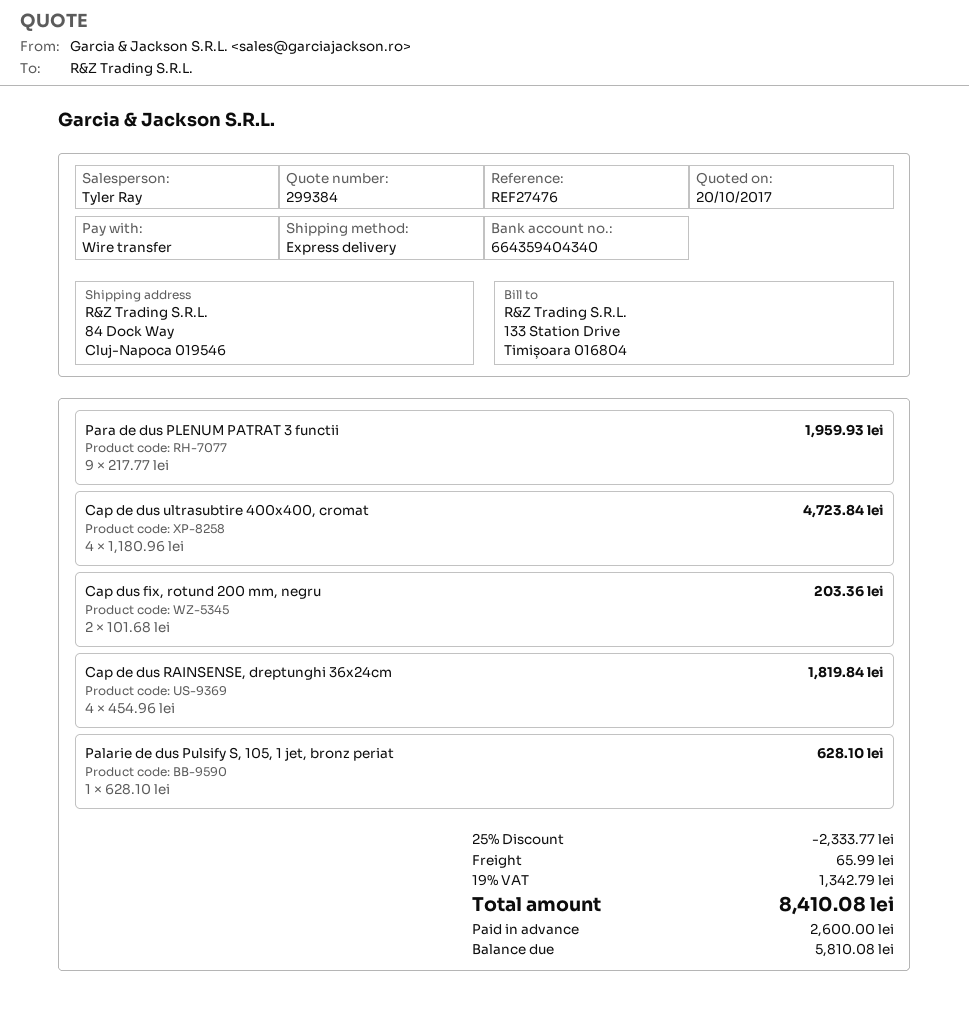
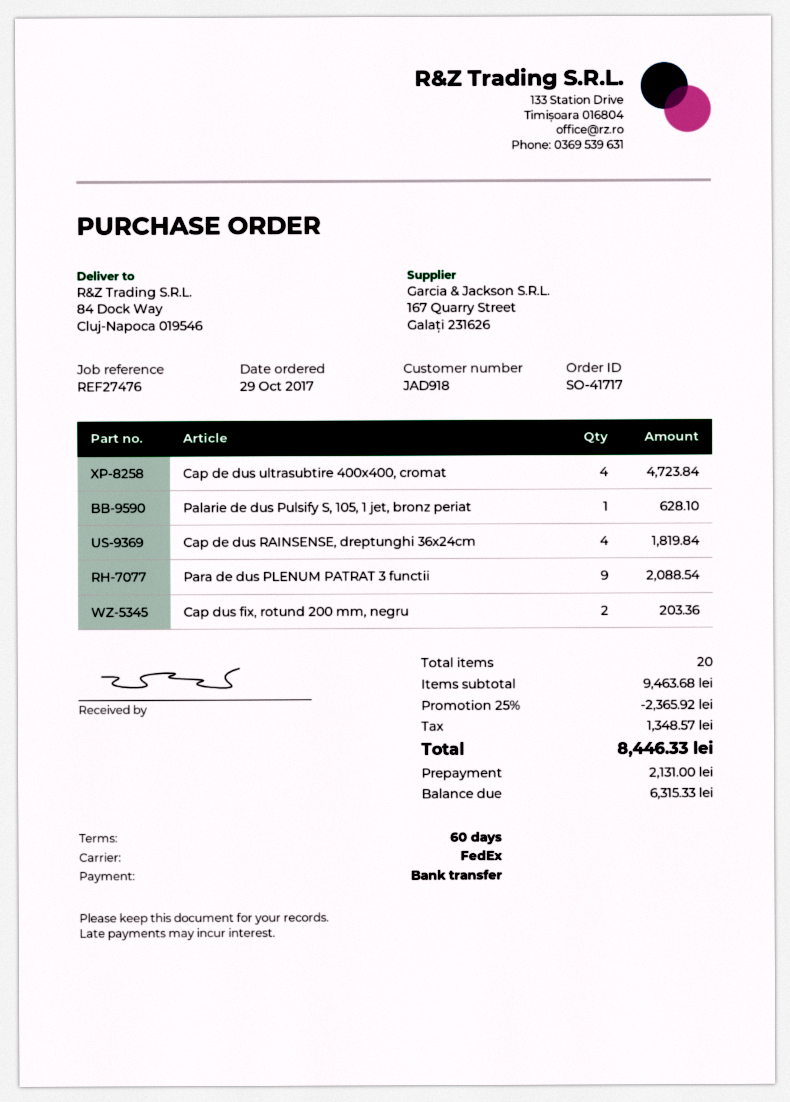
shipping method: express -> FedEx
Para de dus PLENUM PATRAT 3 functii: 9 for 1959.93 -> 9 for 2088.54
discount: 25% = 2333.77 -> 25% = 2365.92
shipping: 65.99 -> none
tax: 1342.79 -> 1348.57
total: 8410.08 -> 8446.33
deposit: 2600.00 -> 2131.00
balance: 5810.08 -> 6315.33

